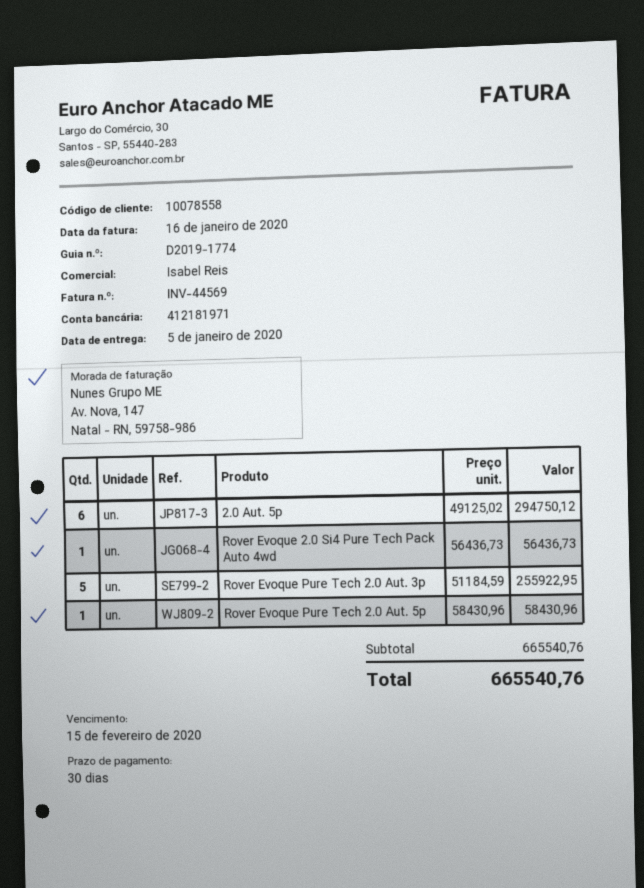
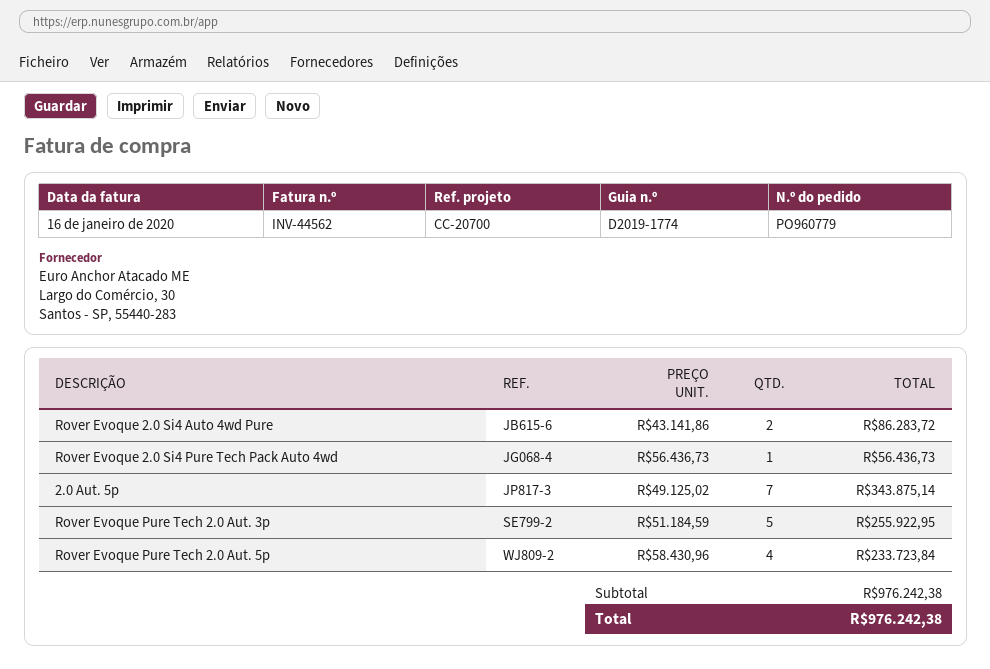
invoice number: INV-44569 -> INV-44562
2.0 Aut. 5p: 6 x 49125.02 = 294750.12 -> 7 x 49125.02 = 343875.14
Rover Evoque Pure Tech 2.0 Aut. 5p: 1 x 58430.96 = 58430.96 -> 4 x 58430.96 = 233723.84
Rover Evoque 2.0 Si4 Auto 4wd Pure: none -> 2 x 43141.86 = 86283.72
subtotal: 665540.76 -> 976242.38
total: 665540.76 -> 976242.38

